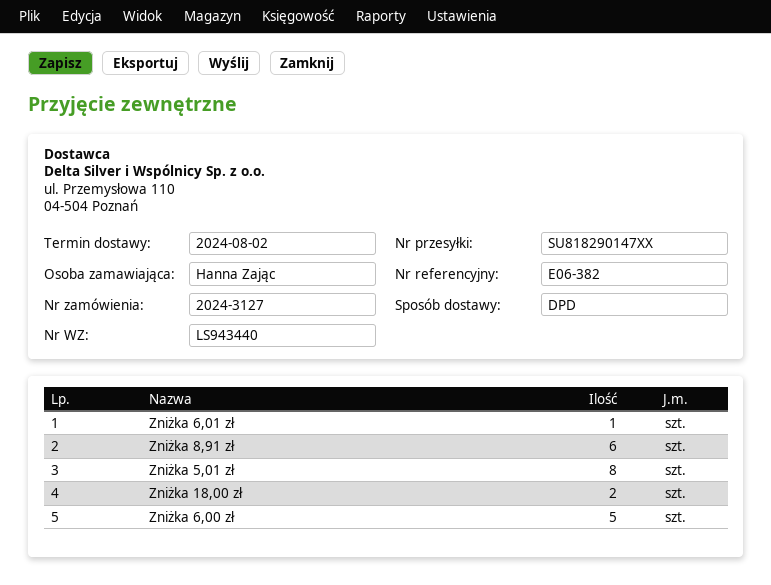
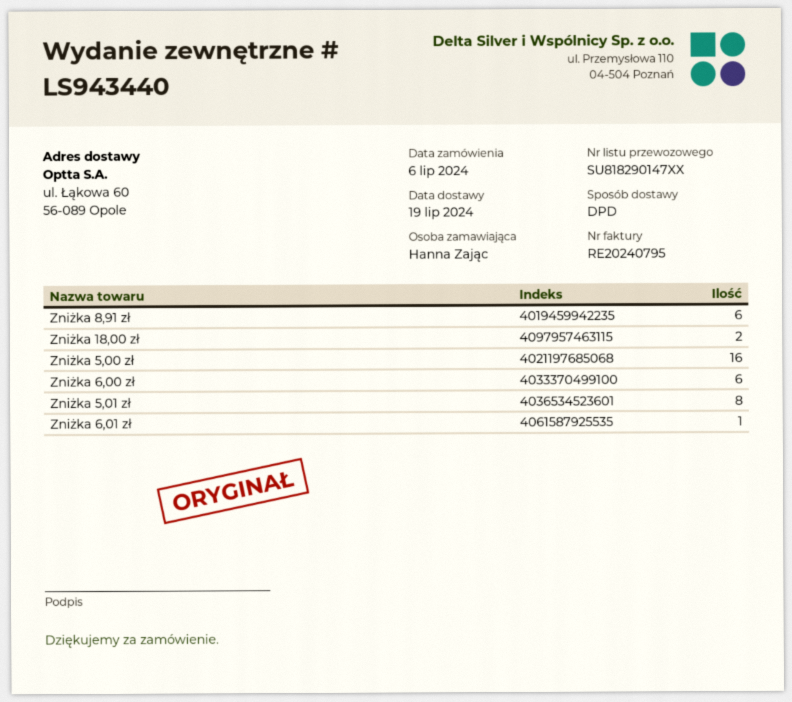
delivery date: 2024-08-02 -> 2024-07-19
Zniżka 6,00 zł: 5 -> 6
Zniżka 5,00 zł: none -> 16

